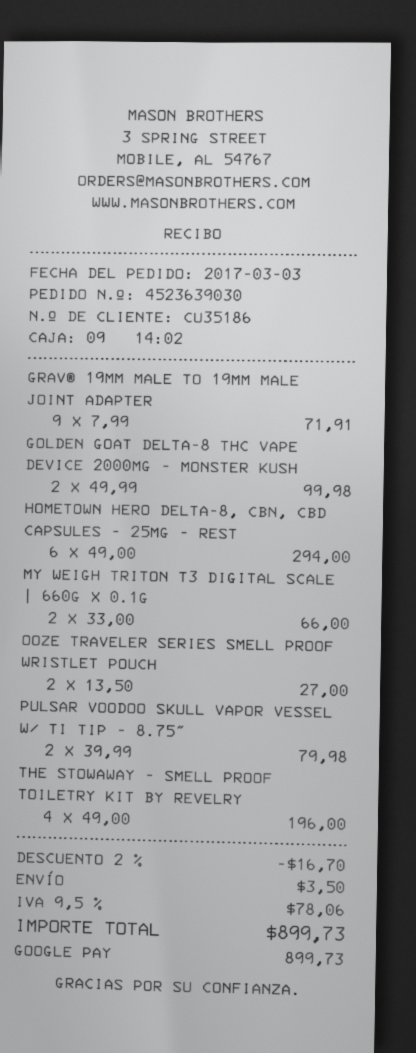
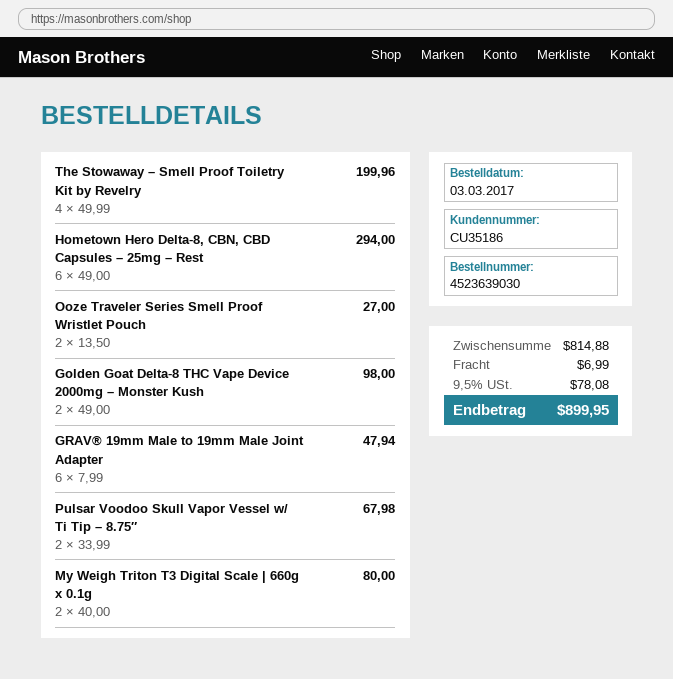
GRAV® 19MM MALE TO 19MM MALE JOINT ADAPTER: 9 x 7.99 = 71.91 -> 6 x 7.99 = 47.94
GOLDEN GOAT DELTA-8 THC VAPE DEVICE 2000MG – MONSTER KUSH: 2 x 49.99 = 99.98 -> 2 x 49.00 = 98.00
MY WEIGH TRITON T3 DIGITAL SCALE | 660G X 0.1G: 2 x 33.00 = 66.00 -> 2 x 40.00 = 80.00
PULSAR VOODOO SKULL VAPOR VESSEL W/ TI TIP – 8.75″: 2 x 39.99 = 79.98 -> 2 x 33.99 = 67.98
THE STOWAWAY – SMELL PROOF TOILETRY KIT BY REVELRY: 4 x 49.00 = 196.00 -> 4 x 49.99 = 199.96
discount: 2% = 16.70 -> none
shipping: 3.50 -> 6.99
tax: 9.5% = 78.06 -> 9.5% = 78.08
total: 899.73 -> 899.95

